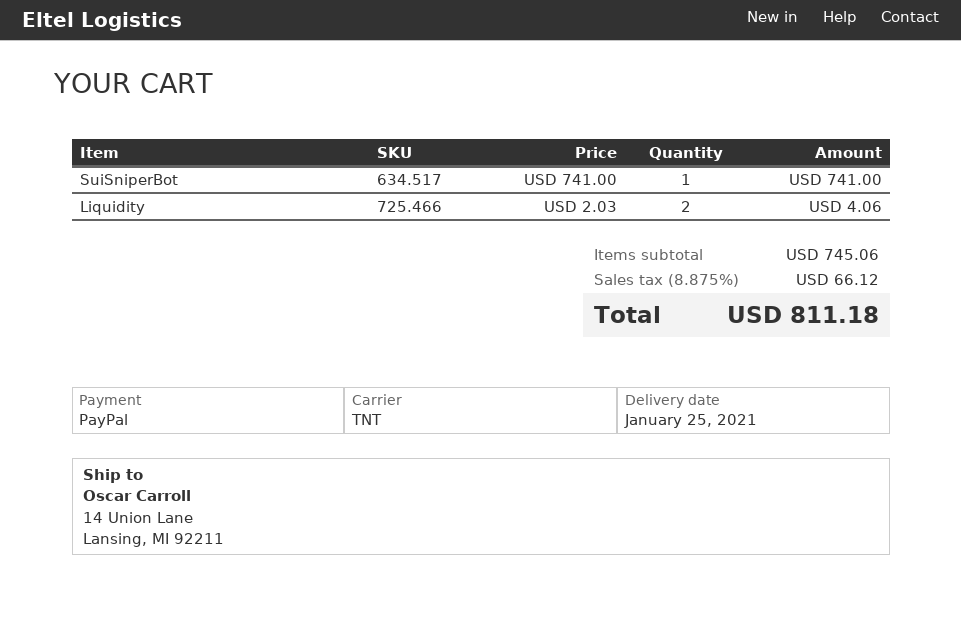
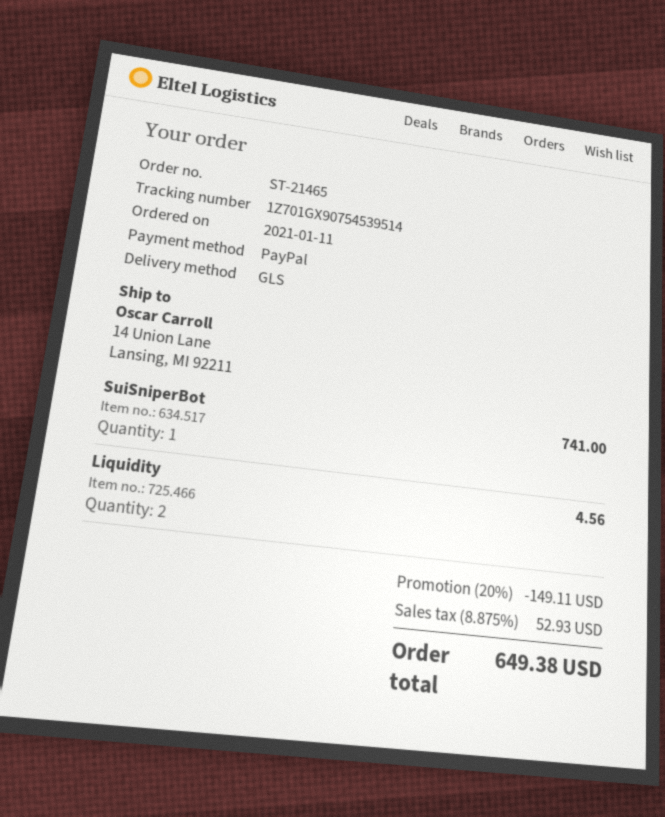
shipping method: TNT -> GLS
Liquidity: 2 for 4.06 -> 2 for 4.56
discount: none -> 20% = 149.11
tax: 8.875% = 66.12 -> 8.875% = 52.93
total: 811.18 -> 649.38

